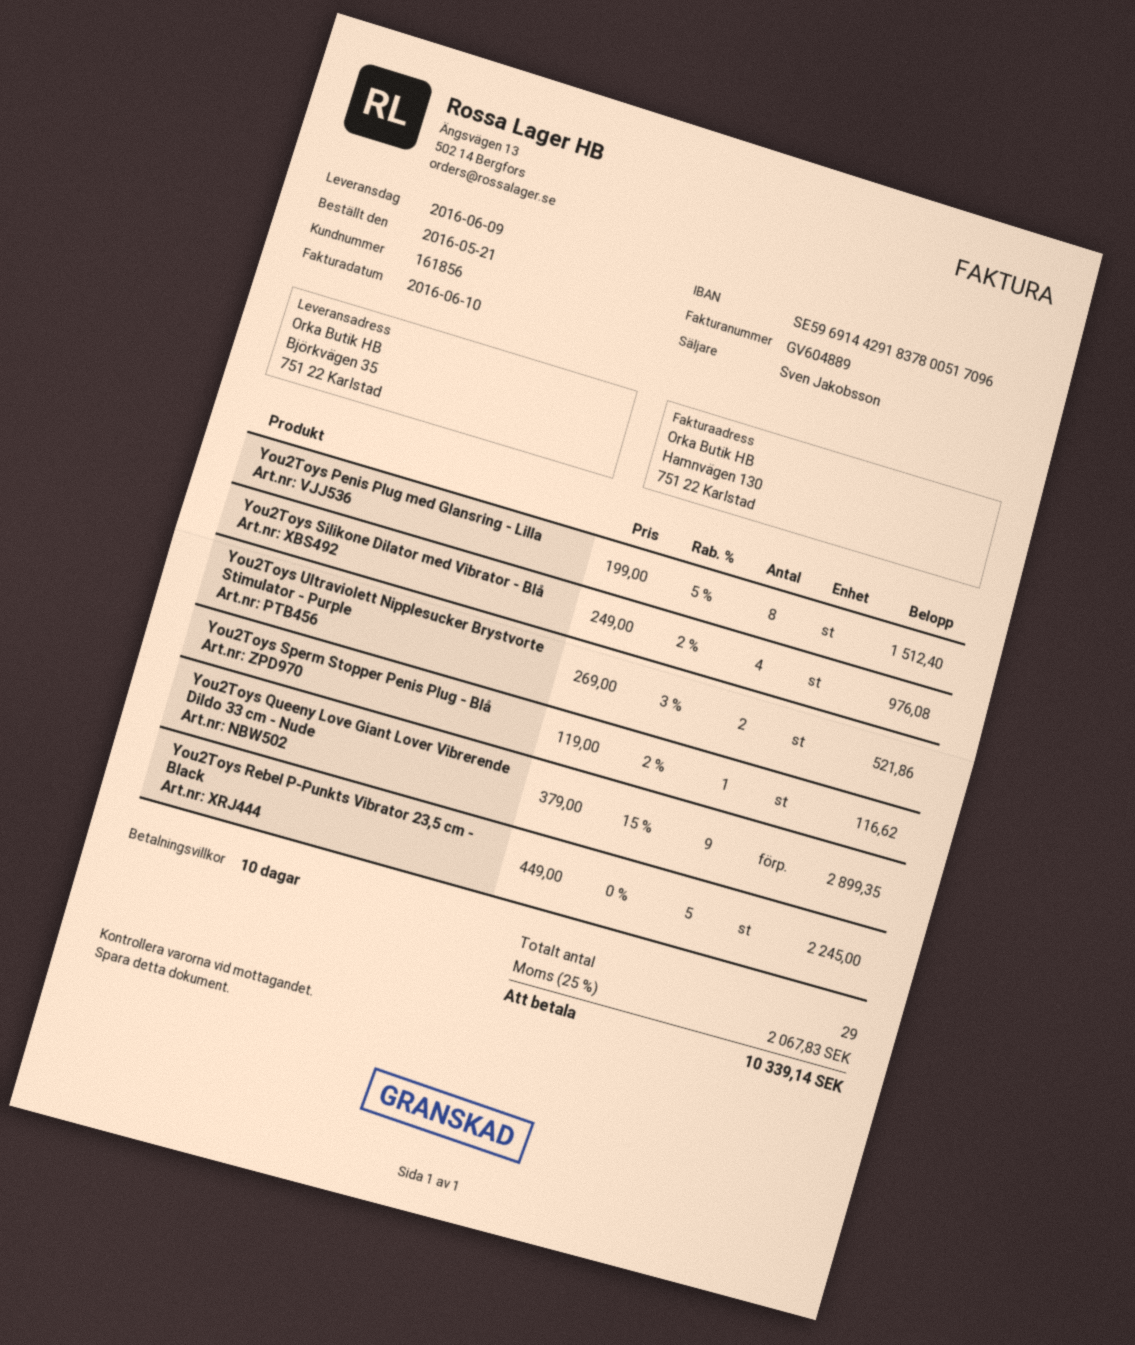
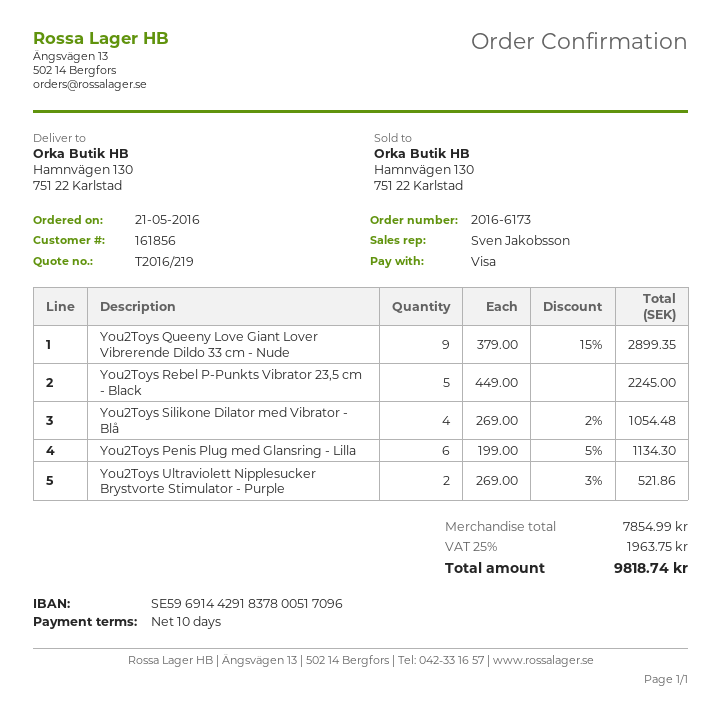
ship to: Björkvägen 35, 751 22 Karlstad -> Hamnvägen 130, 751 22 Karlstad
You2Toys Penis Plug med Glansring - Lilla: 8 x 199.00 - 5% = 1512.40 -> 6 x 199.00 - 5% = 1134.30
You2Toys Silikone Dilator med Vibrator - Blå: 4 x 249.00 - 2% = 976.08 -> 4 x 269.00 - 2% = 1054.48
You2Toys Sperm Stopper Penis Plug - Blå: 1 x 119.00 - 2% = 116.62 -> none
tax: 25% = 2067.83 -> 25% = 1963.75
total: 10339.14 -> 9818.74

